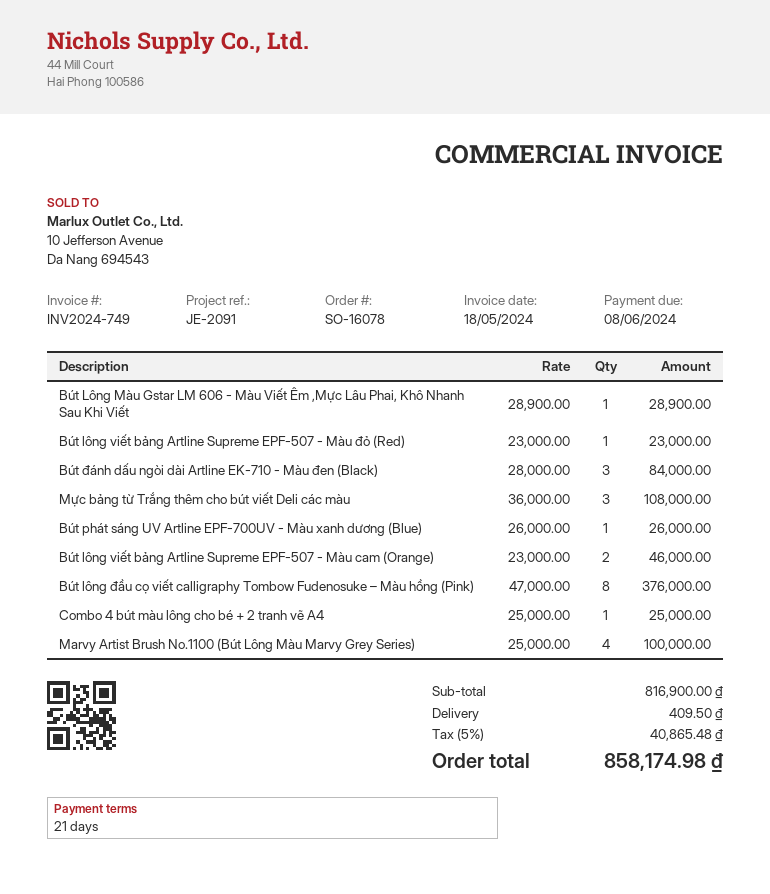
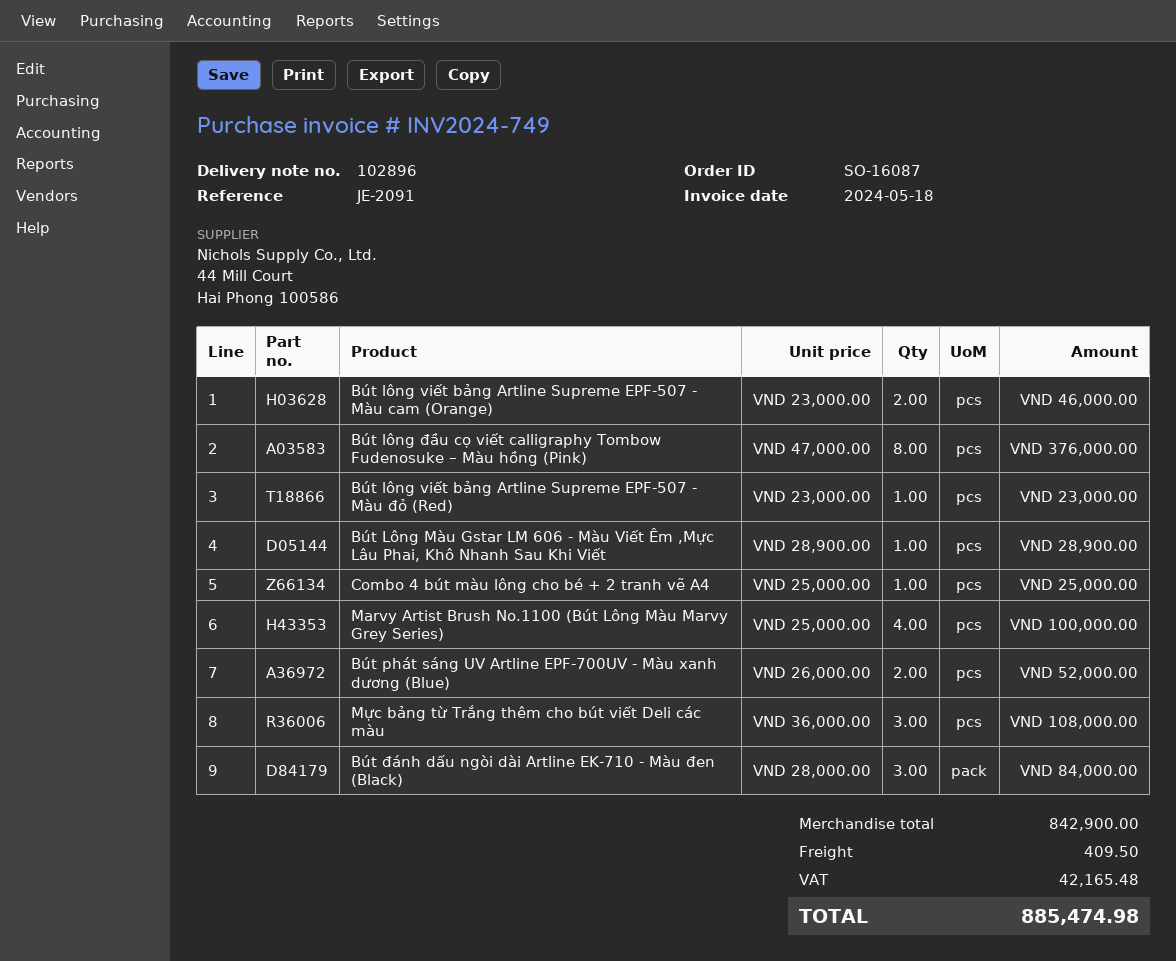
order number: SO-16078 -> SO-16087
Bút phát sáng UV Artline EPF-700UV - Màu xanh dương (Blue): 1 x 26000.00 = 26000.00 -> 2 x 26000.00 = 52000.00
subtotal: 816900.00 -> 842900.00
tax: 40865.48 -> 42165.48
total: 858174.98 -> 885474.98

